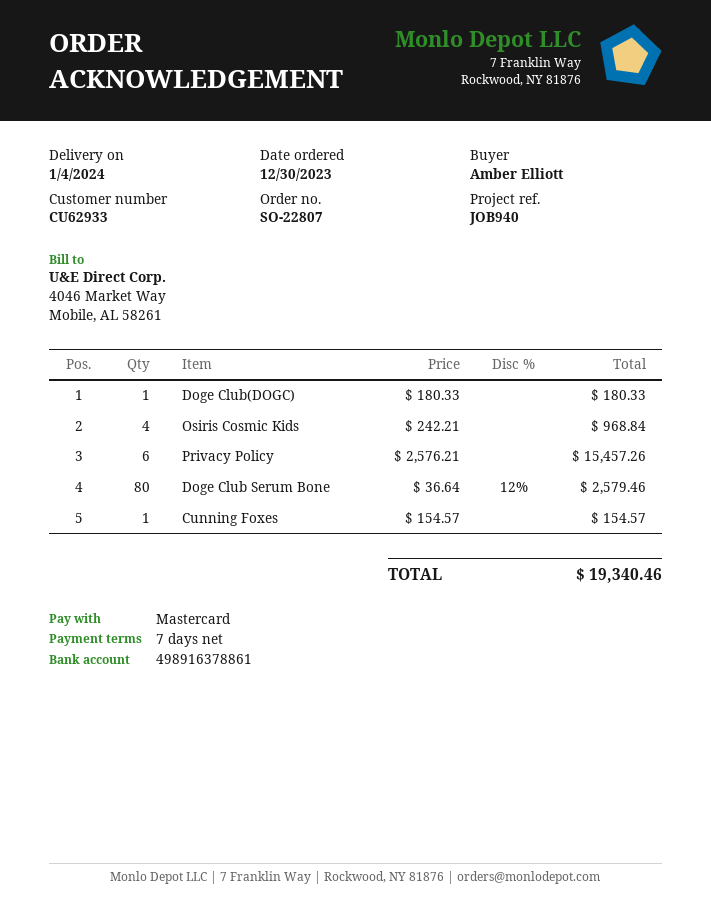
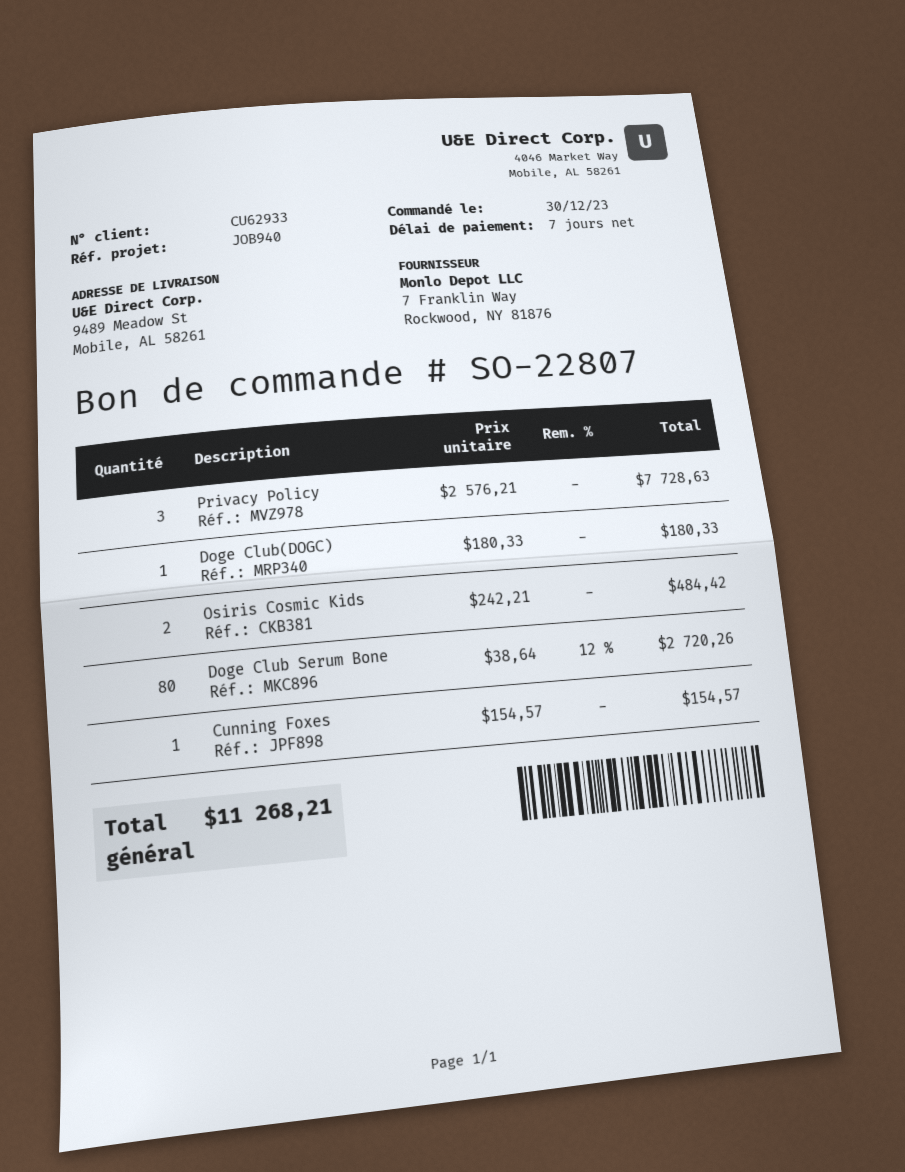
Osiris Cosmic Kids: 4 x 242.21 = 968.84 -> 2 x 242.21 = 484.42
Privacy Policy: 6 x 2576.21 = 15457.26 -> 3 x 2576.21 = 7728.63
Doge Club Serum Bone: 80 x 36.64 - 12% = 2579.46 -> 80 x 38.64 - 12% = 2720.26
total: 19340.46 -> 11268.21

